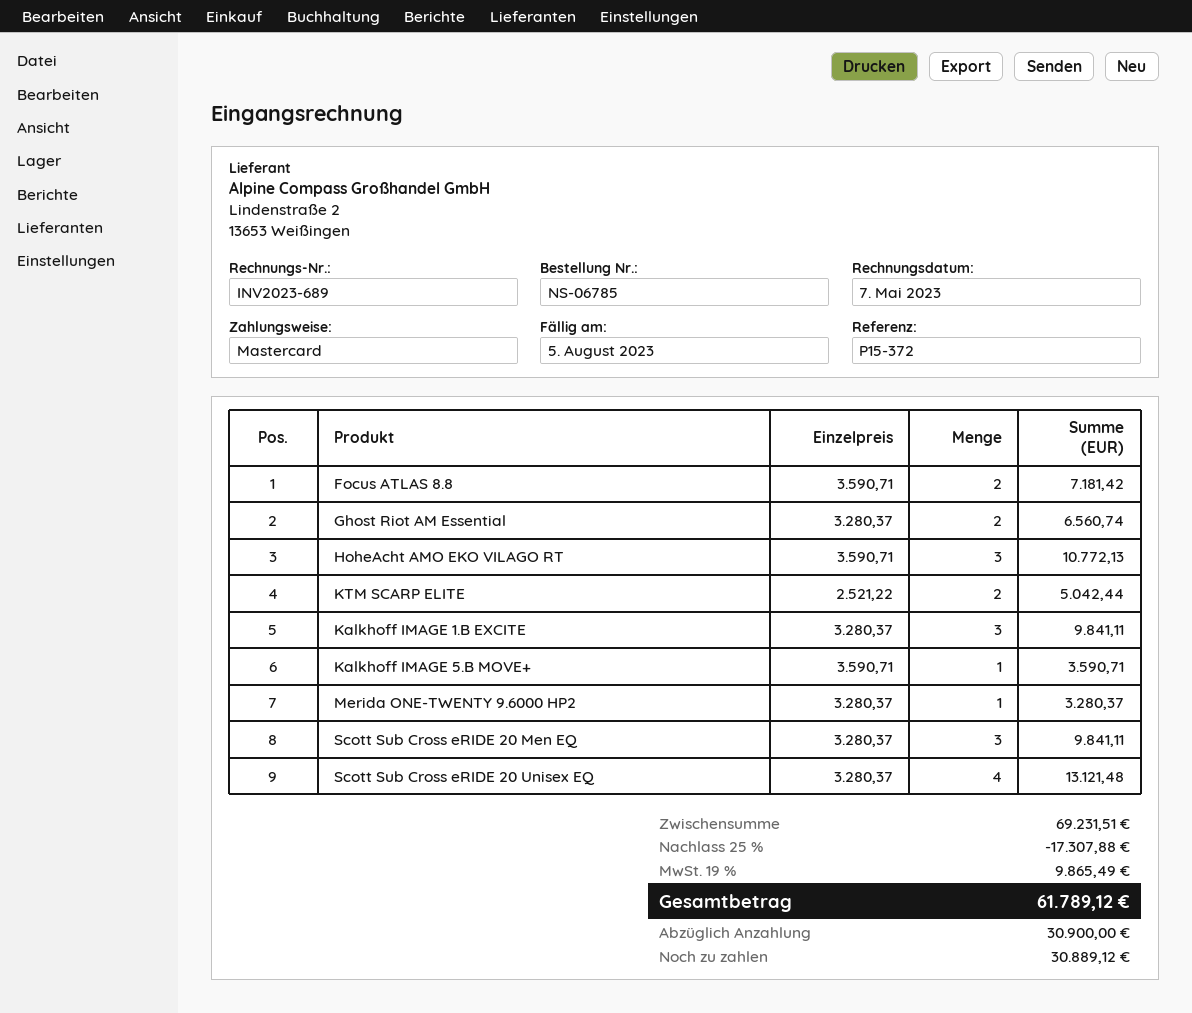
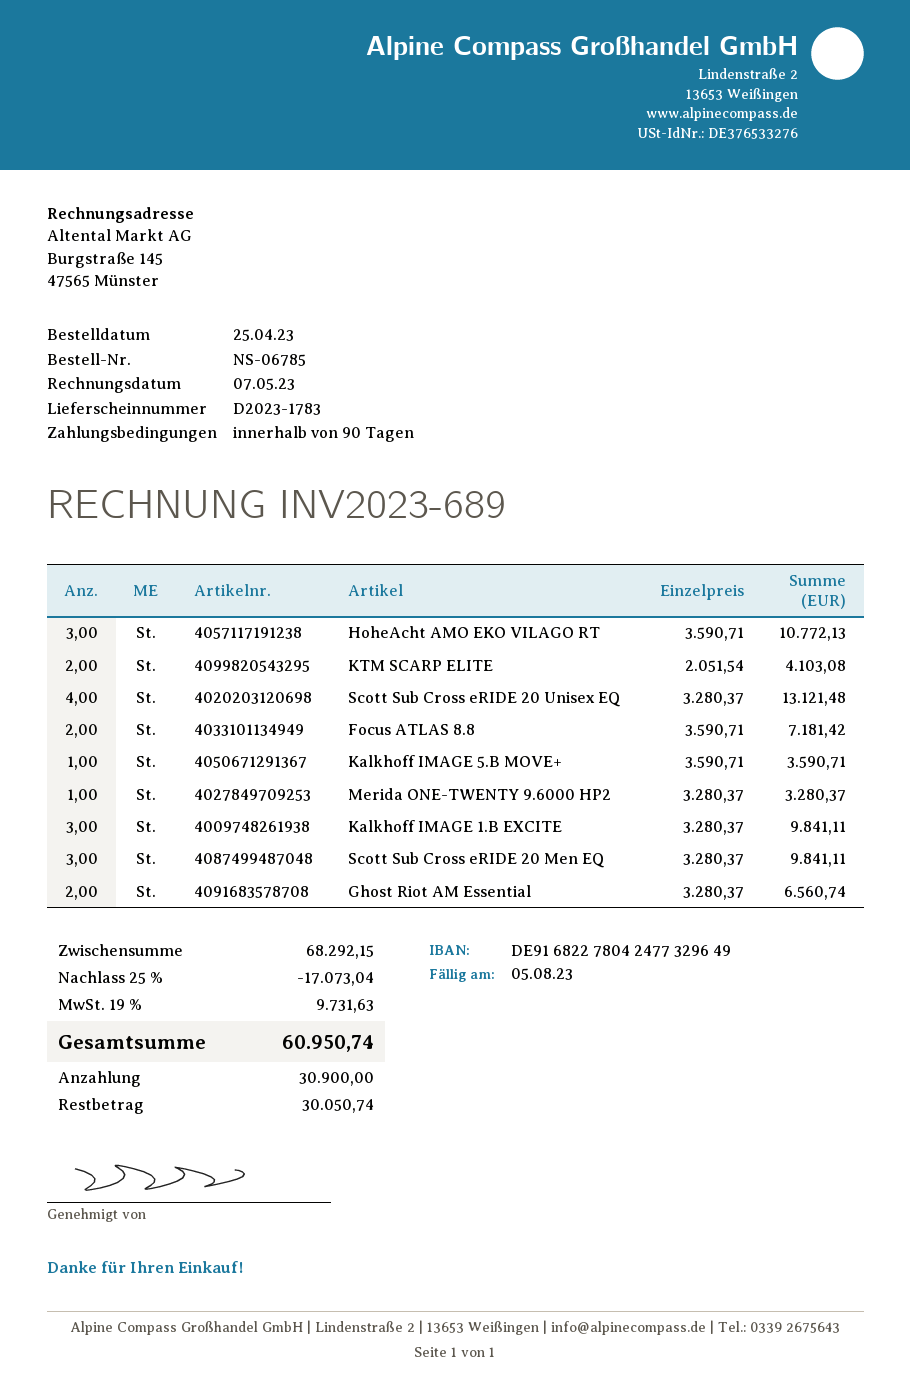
KTM SCARP ELITE: 2 x 2521.22 = 5042.44 -> 2 x 2051.54 = 4103.08
subtotal: 69231.51 -> 68292.15
discount: 25% = 17307.88 -> 25% = 17073.04
tax: 19% = 9865.49 -> 19% = 9731.63
total: 61789.12 -> 60950.74
balance: 30889.12 -> 30050.74

